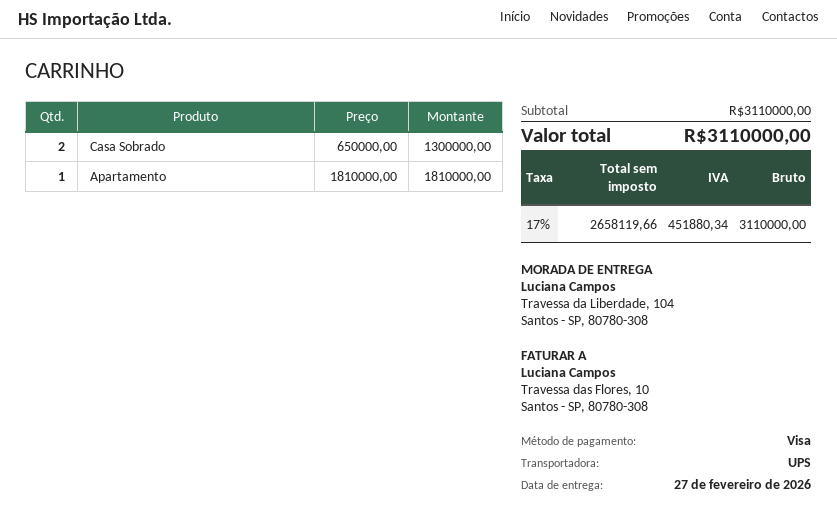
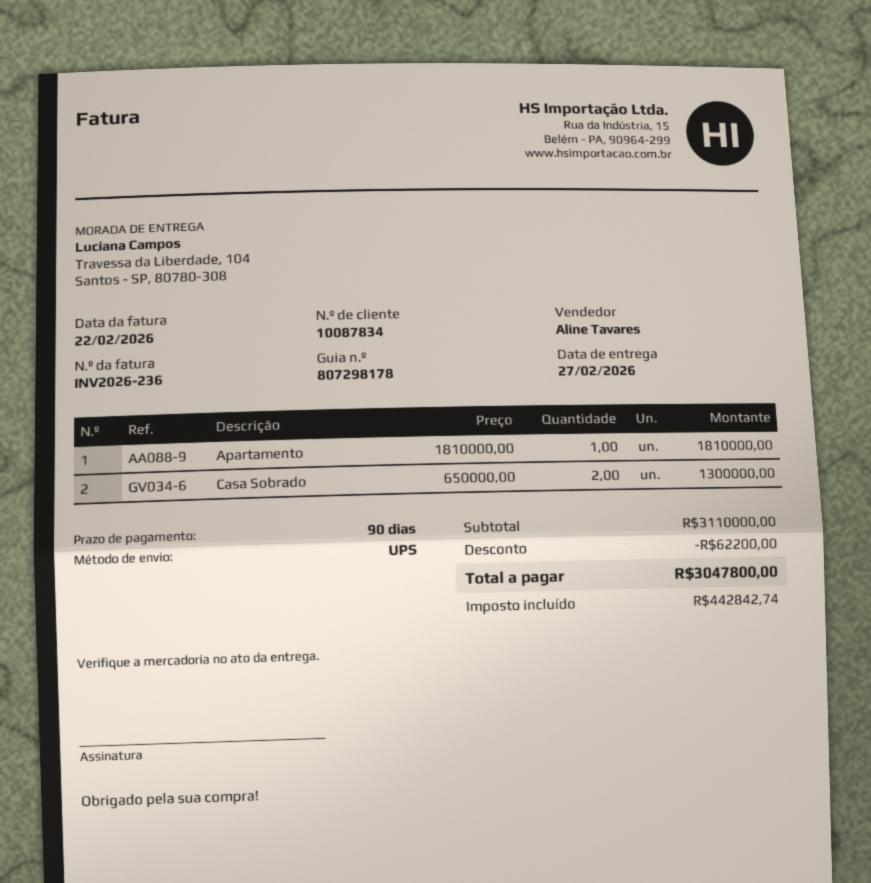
discount: none -> 62200.00
tax: 451880.34 -> 442842.74
total: 3110000.00 -> 3047800.00

